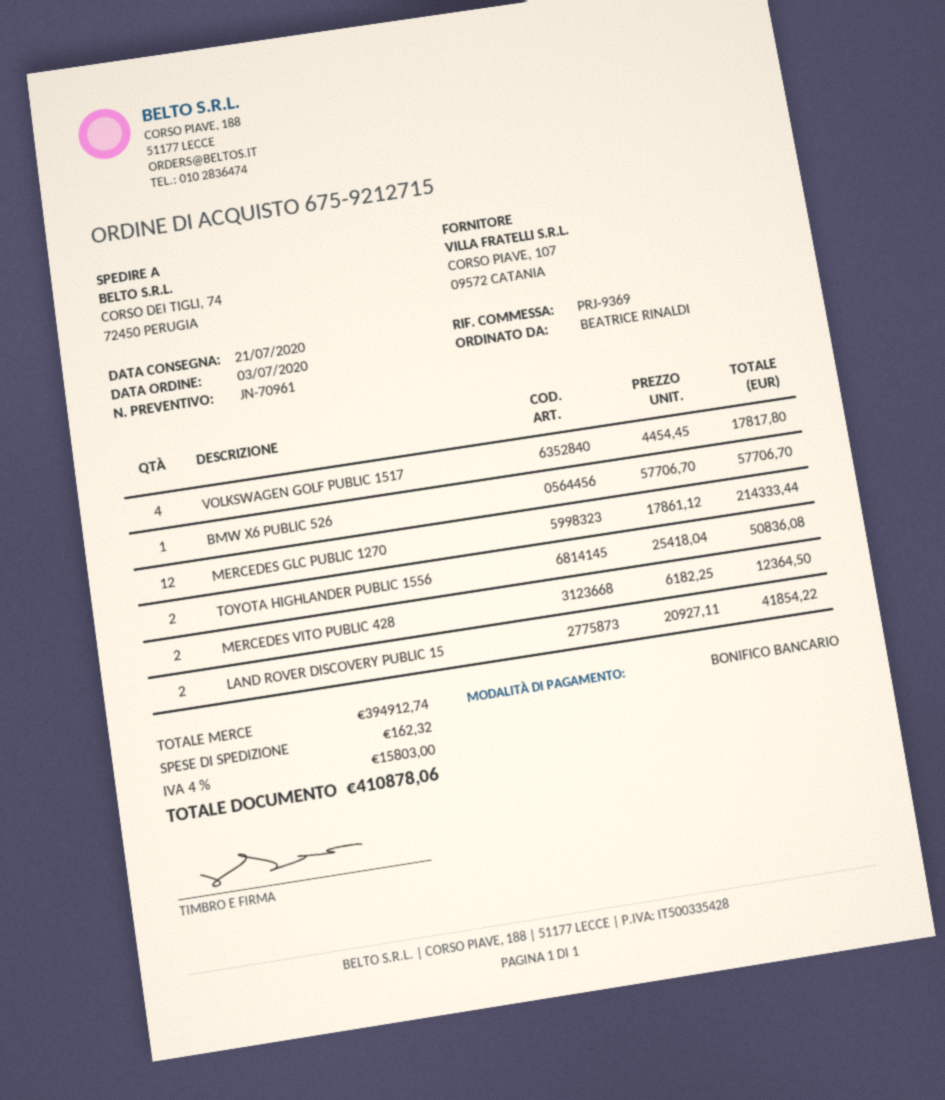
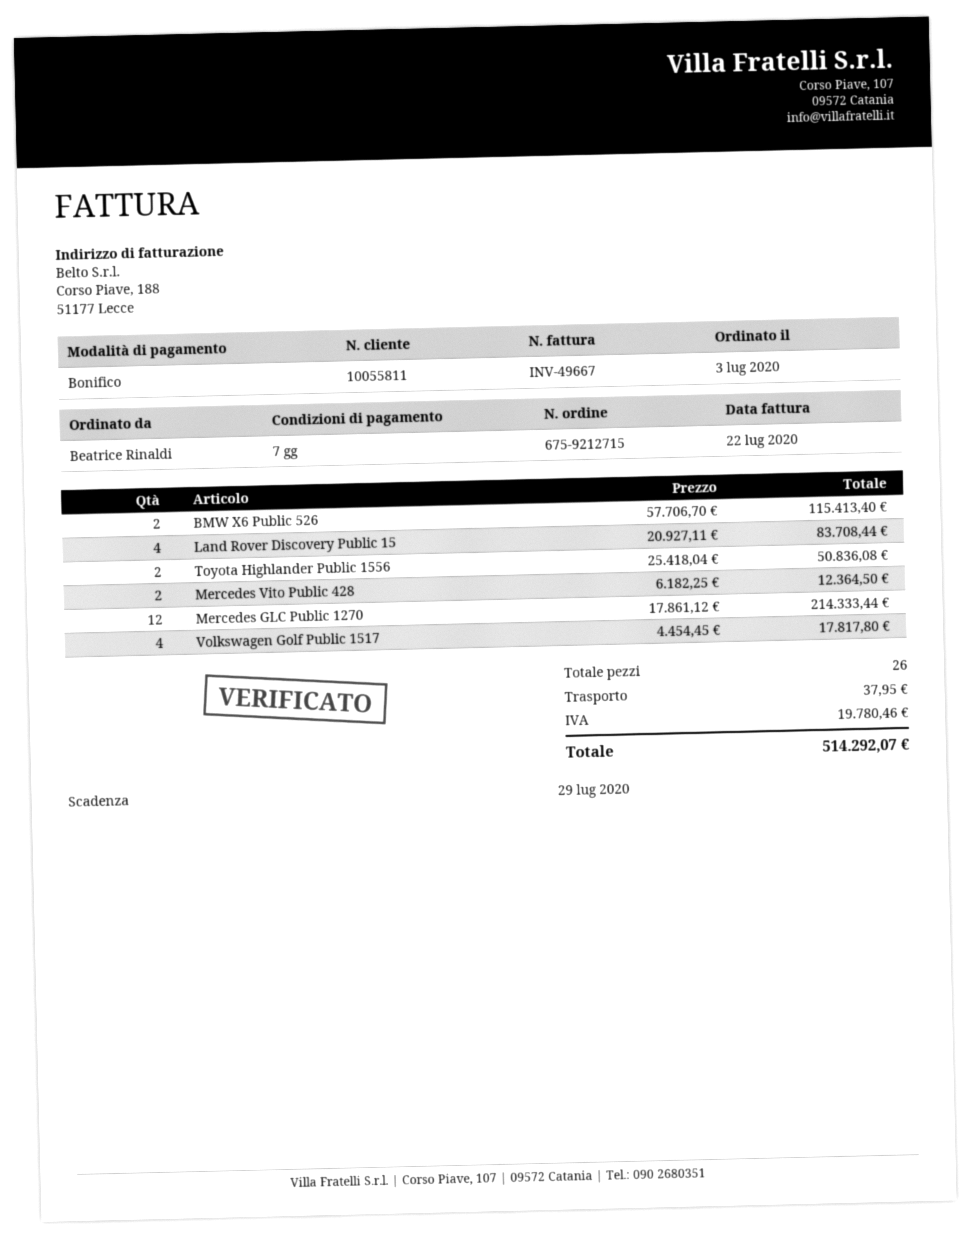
BMW X6 PUBLIC 526: 1 x 57706.70 = 57706.70 -> 2 x 57706.70 = 115413.40
LAND ROVER DISCOVERY PUBLIC 15: 2 x 20927.11 = 41854.22 -> 4 x 20927.11 = 83708.44
shipping: 162.32 -> 37.95
tax: 15803.00 -> 19780.46
total: 410878.06 -> 514292.07

